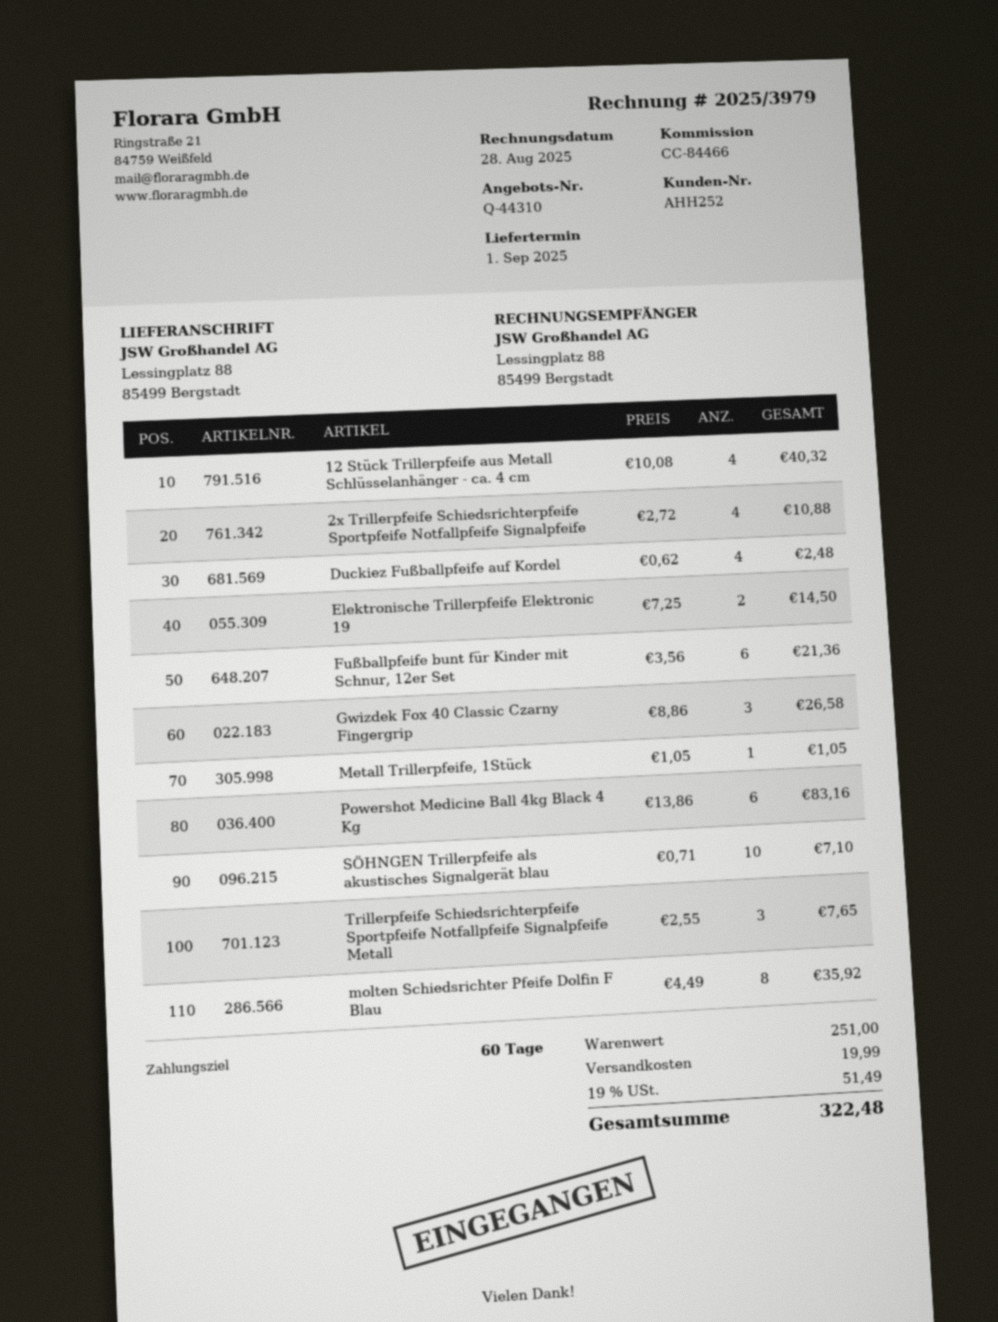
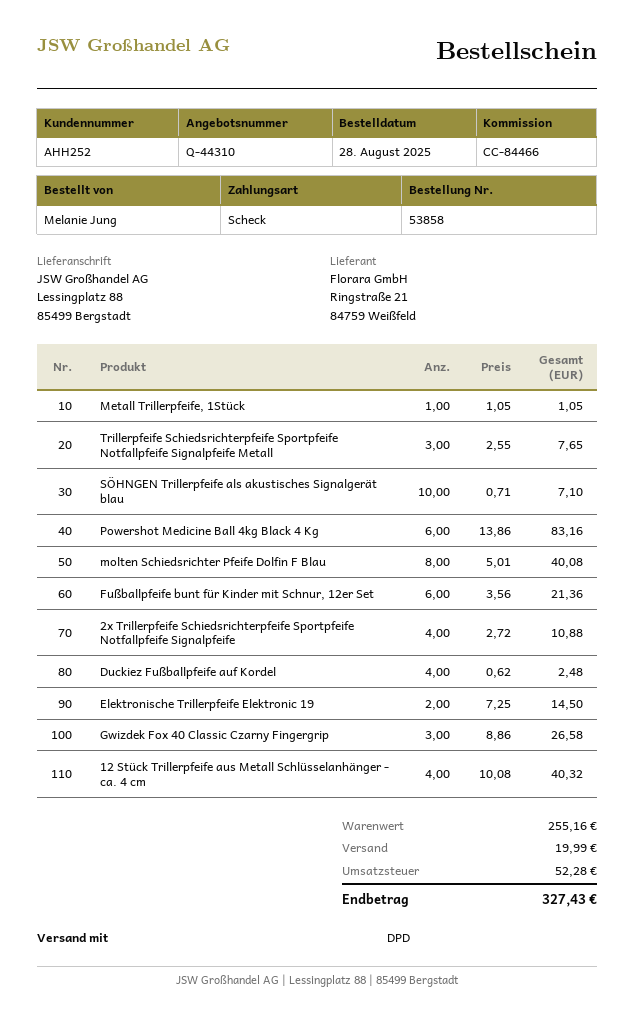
molten Schiedsrichter Pfeife Dolfin F Blau: 8 x 4.49 = 35.92 -> 8 x 5.01 = 40.08
subtotal: 251.00 -> 255.16
tax: 51.49 -> 52.28
total: 322.48 -> 327.43

